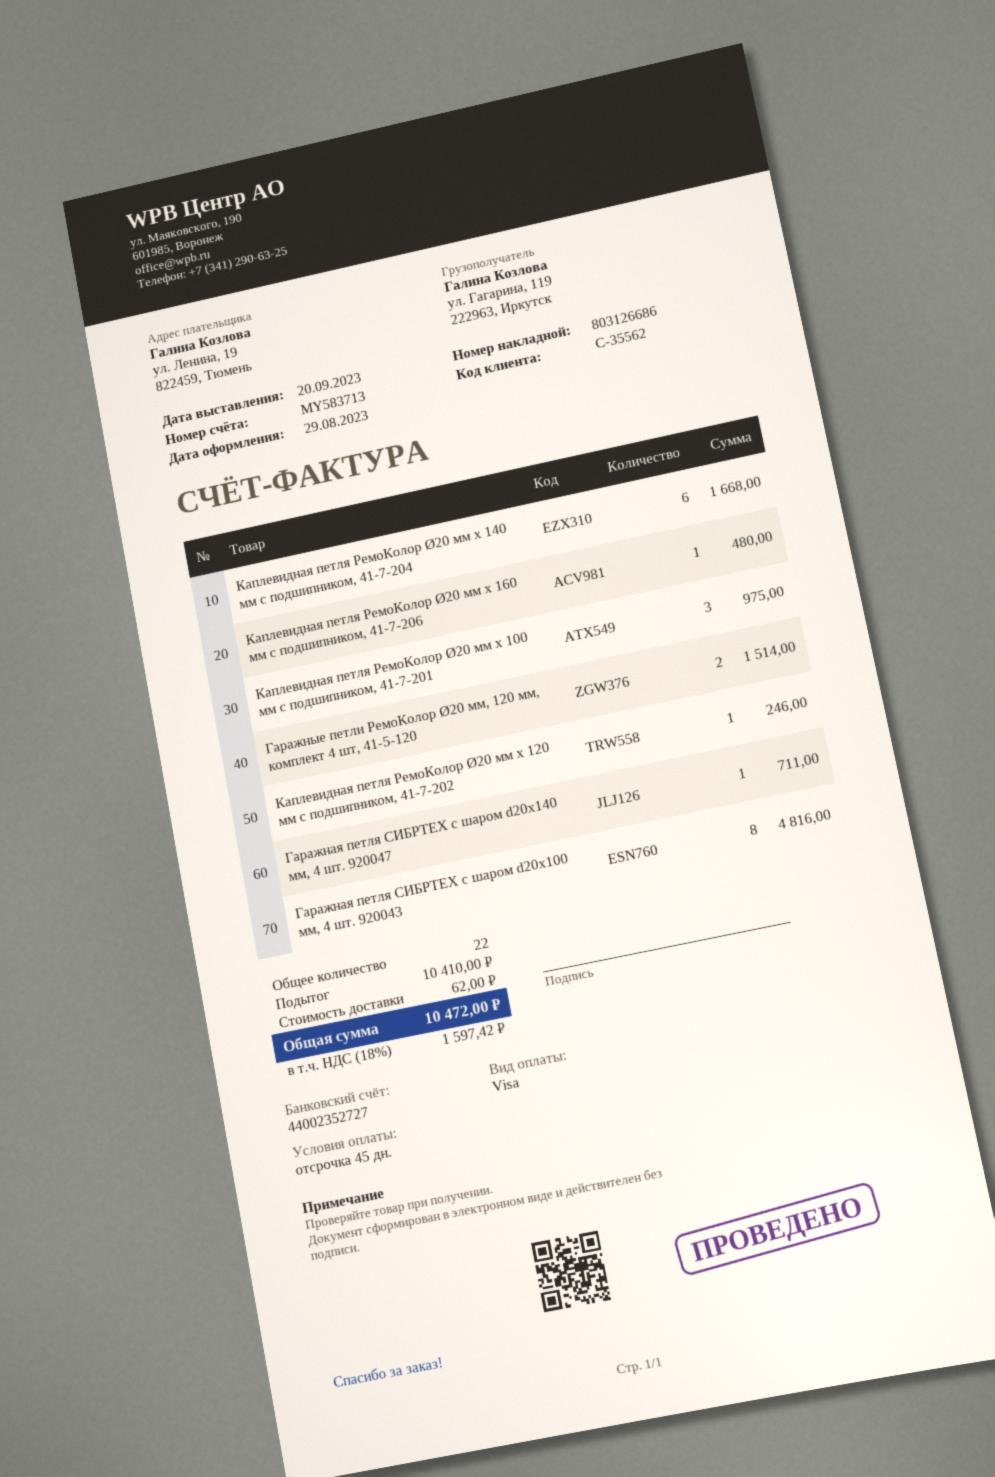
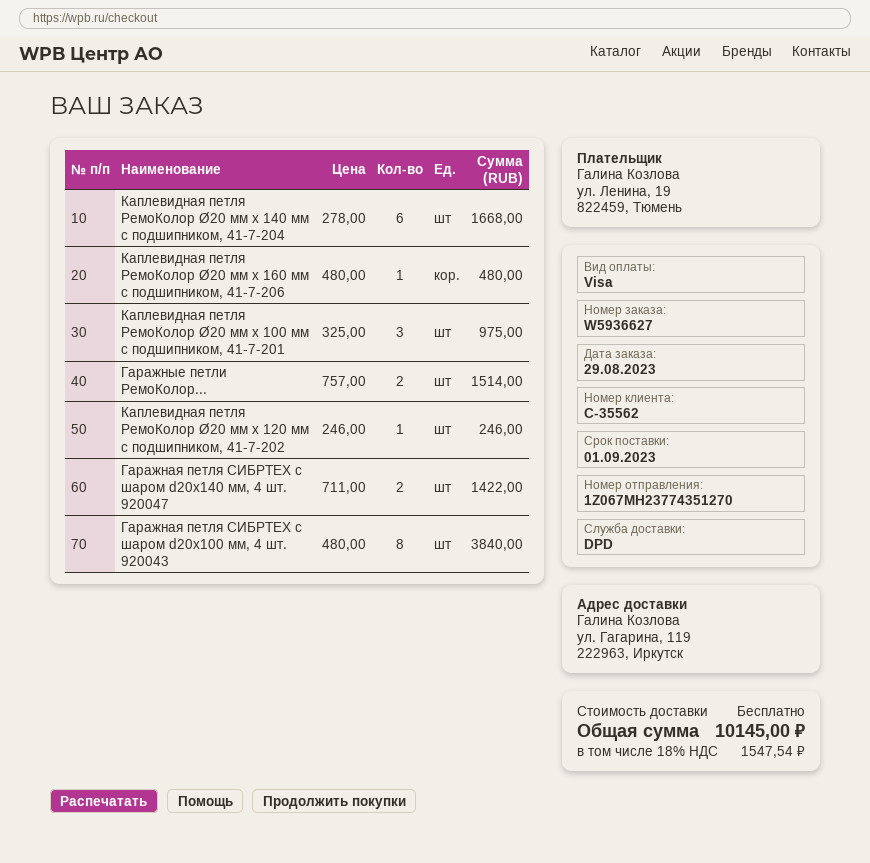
Гаражная петля СИБРТЕХ с шаром d20х140 мм, 4 шт. 920047: 1 for 711.00 -> 2 for 1422.00
Гаражная петля СИБРТЕХ с шаром d20х100 мм, 4 шт. 920043: 8 for 4816.00 -> 8 for 3840.00
shipping: 62.00 -> 0.00
tax: 18% = 1597.42 -> 18% = 1547.54
total: 10472.00 -> 10145.00

